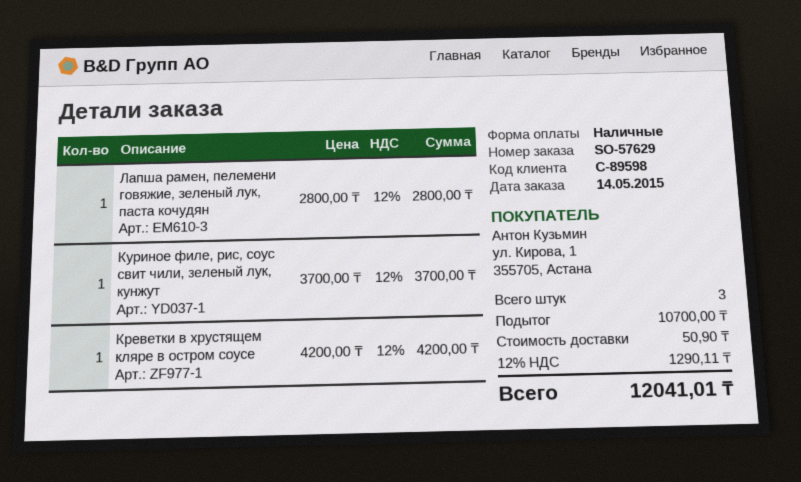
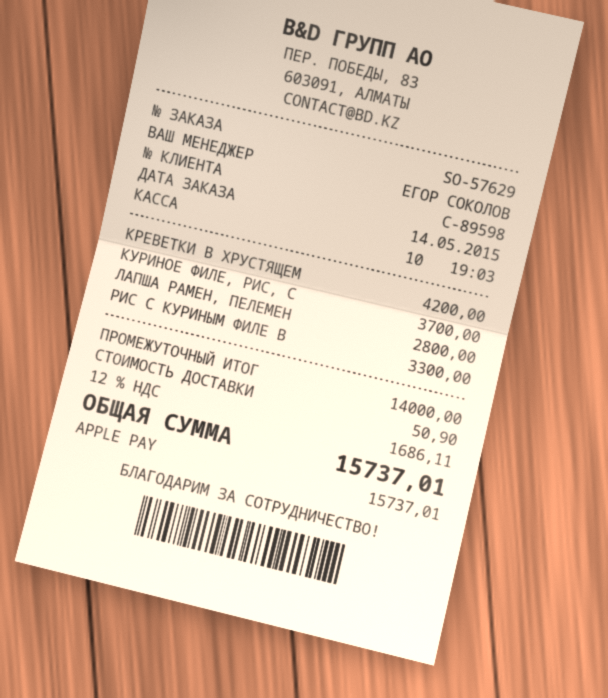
payment method: cash -> Apple Pay
РИС С КУРИНЫМ ФИЛЕ В: none -> 1 x 3300.00 = 3300.00
subtotal: 10700.00 -> 14000.00
tax: 12% = 1290.11 -> 12% = 1686.11
total: 12041.01 -> 15737.01

